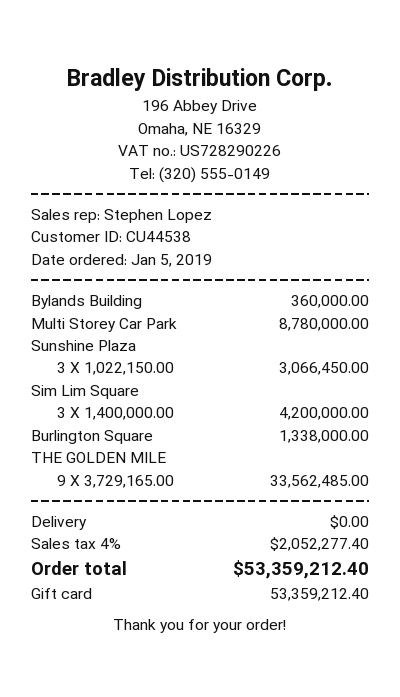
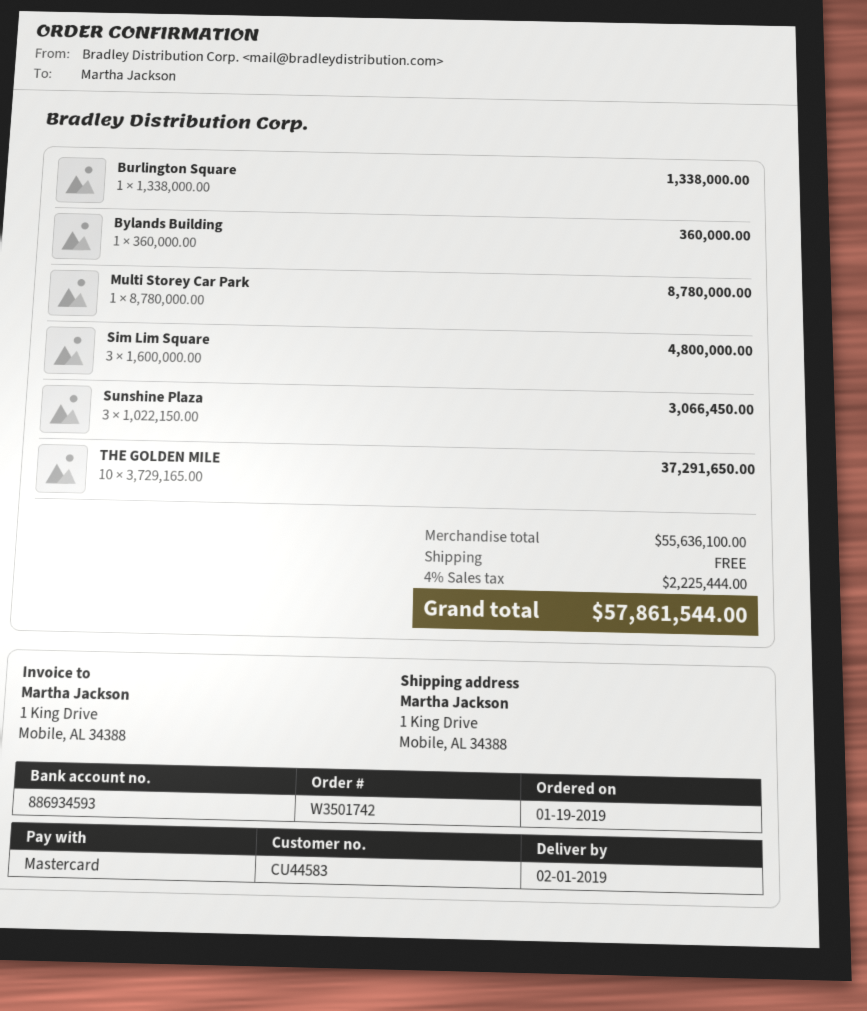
order date: 2019-01-05 -> 2019-01-19
customer number: CU44538 -> CU44583
payment method: gift card -> Mastercard
Sim Lim Square: 3 x 1400000.00 = 4200000.00 -> 3 x 1600000.00 = 4800000.00
THE GOLDEN MILE: 9 x 3729165.00 = 33562485.00 -> 10 x 3729165.00 = 37291650.00
tax: 4% = 2052277.40 -> 4% = 2225444.00
total: 53359212.40 -> 57861544.00

